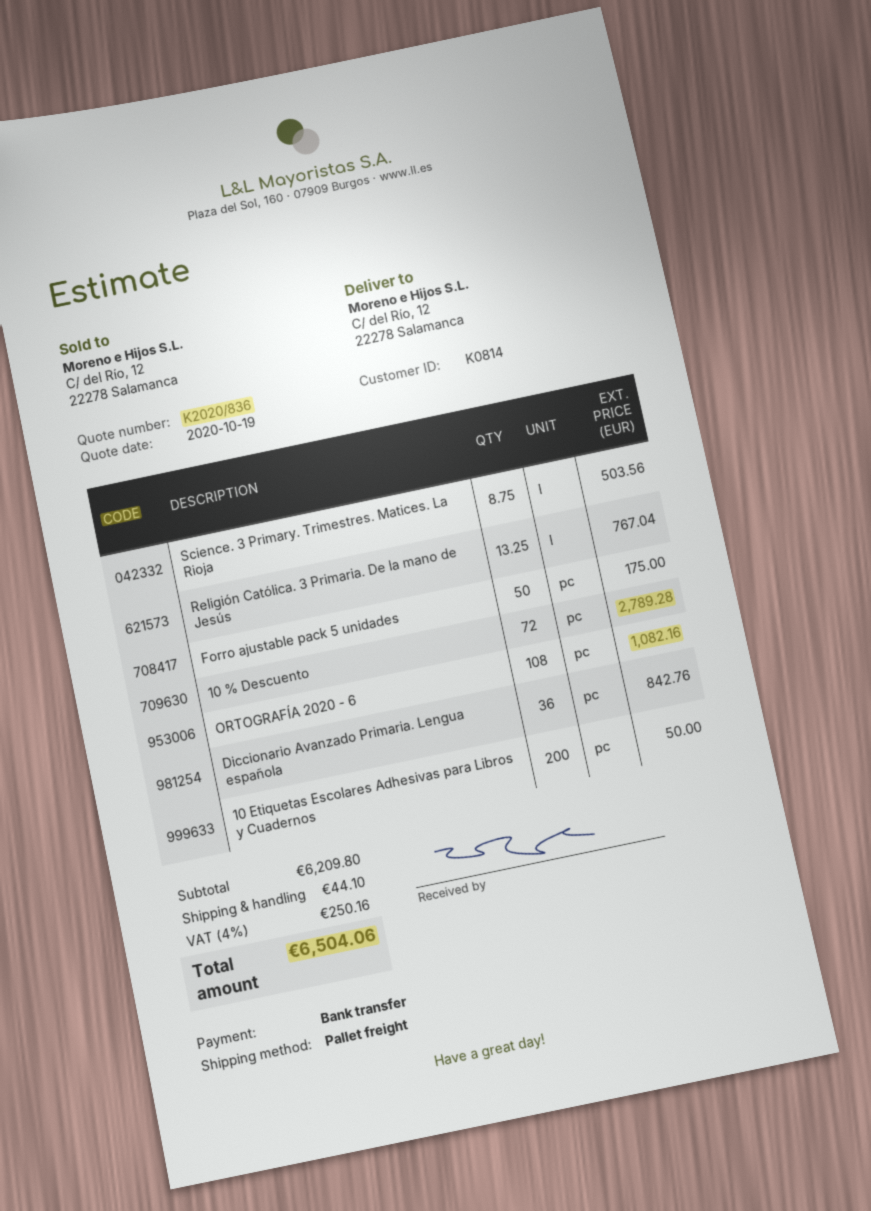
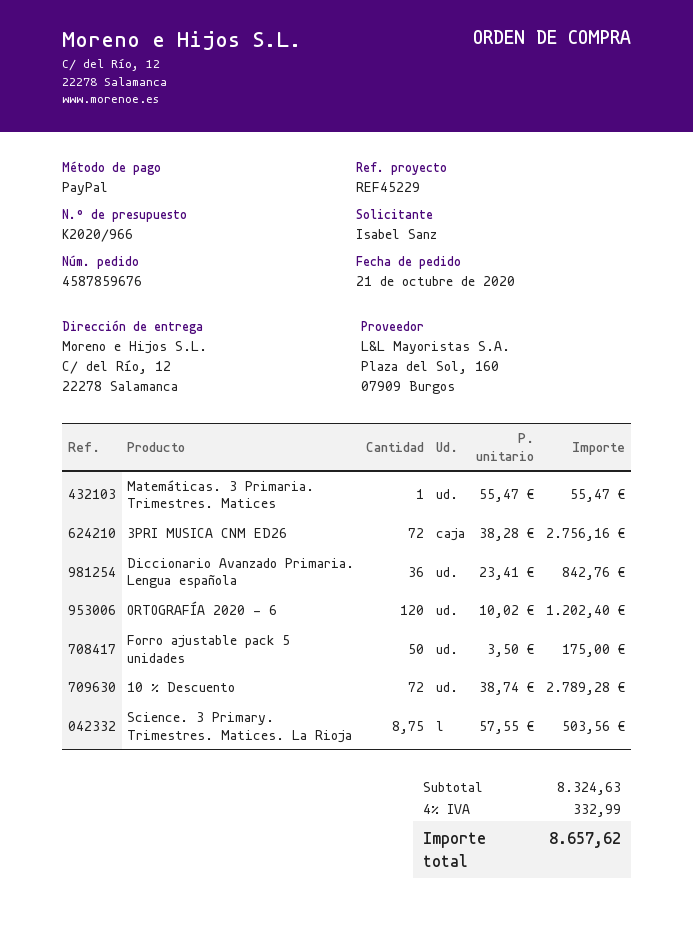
quote number: K2020/836 -> K2020/966
payment method: bank transfer -> PayPal
Religión Católica. 3 Primaria. De la mano de Jesús: 13.25 for 767.04 -> none
ORTOGRAFÍA 2020 - 6: 108 for 1082.16 -> 120 for 1202.40
10 Etiquetas Escolares Adhesivas para Libros y Cuadernos: 200 for 50.00 -> none
Matemáticas. 3 Primaria. Trimestres. Matices: none -> 1 for 55.47
3PRI MUSICA CNM ED26: none -> 72 for 2756.16
subtotal: 6209.80 -> 8324.63
shipping: 44.10 -> none
tax: 4% = 250.16 -> 4% = 332.99
total: 6504.06 -> 8657.62

